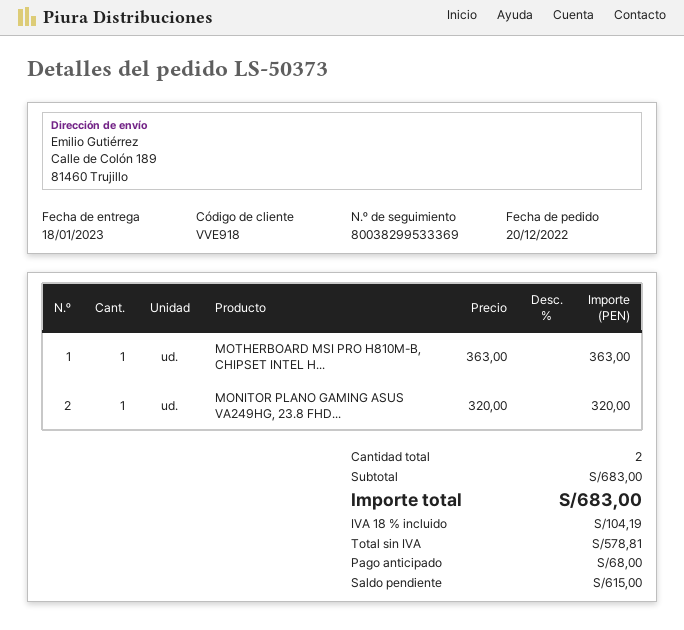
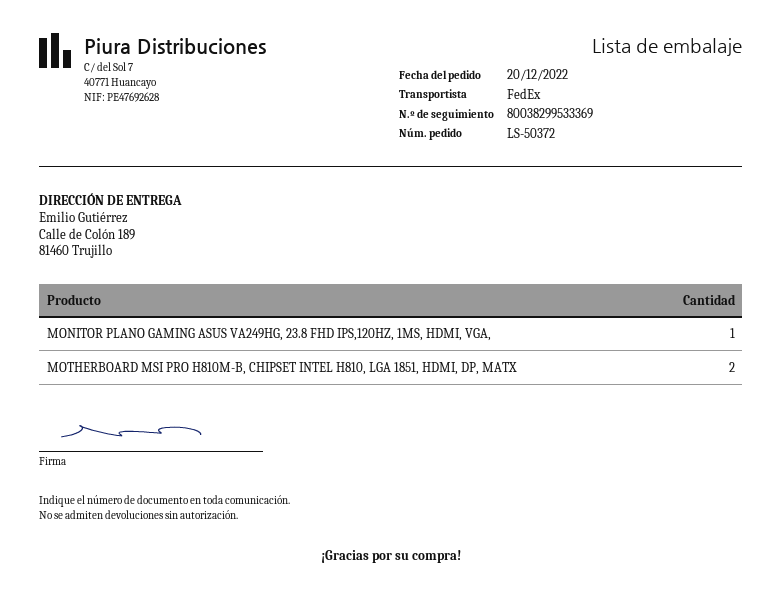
order number: LS-50373 -> LS-50372
MOTHERBOARD MSI PRO H810M-B, CHIPSET INTEL H...: 1 -> 2

